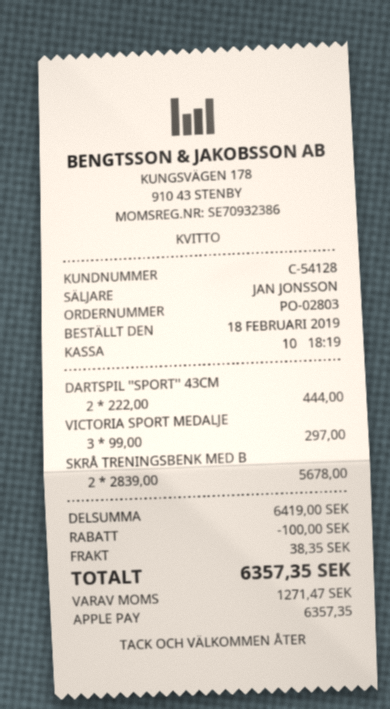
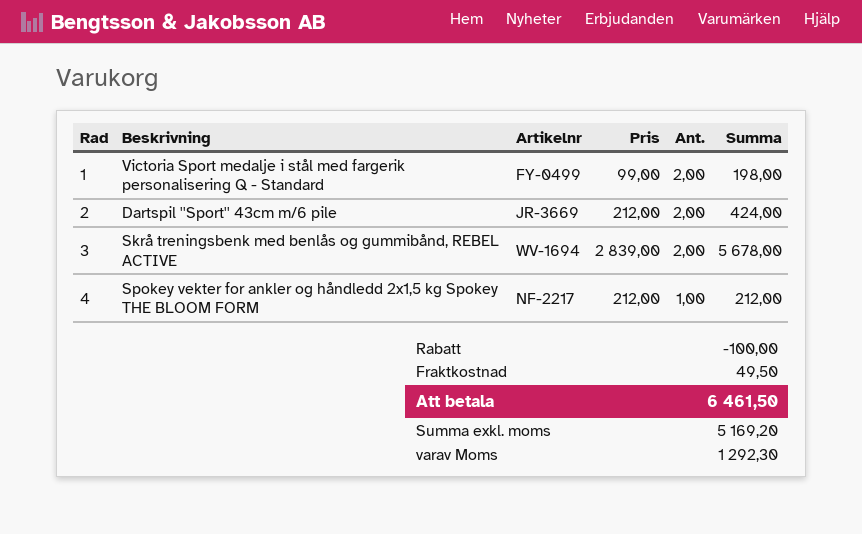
DARTSPIL ''SPORT'' 43CM: 2 x 222.00 = 444.00 -> 2 x 212.00 = 424.00
VICTORIA SPORT MEDALJE: 3 x 99.00 = 297.00 -> 2 x 99.00 = 198.00
Spokey vekter for ankler og håndledd 2x1,5 kg Spokey THE BLOOM FORM: none -> 1 x 212.00 = 212.00
shipping: 38.35 -> 49.50
tax: 1271.47 -> 1292.30
total: 6357.35 -> 6461.50

